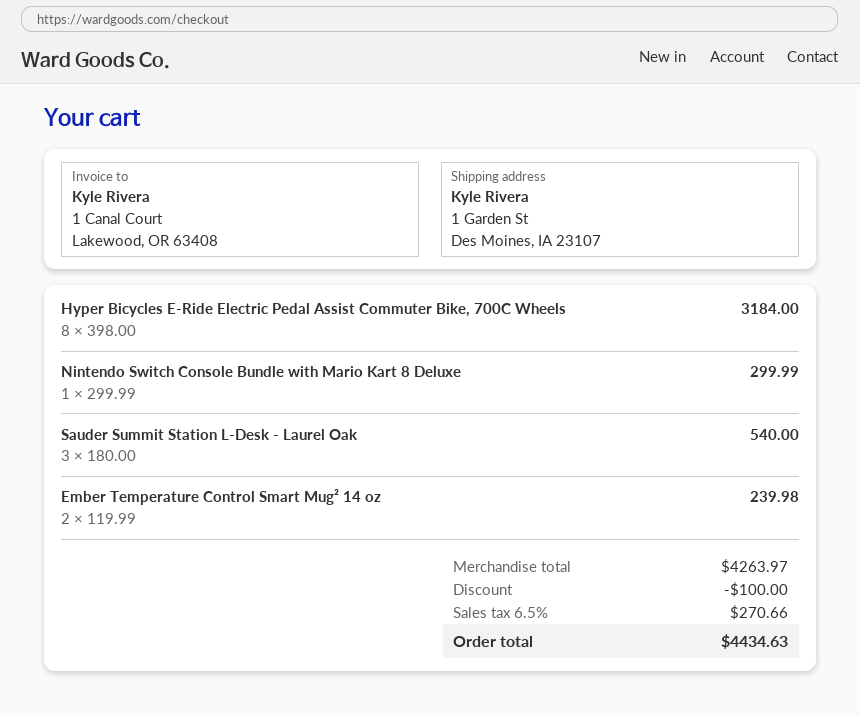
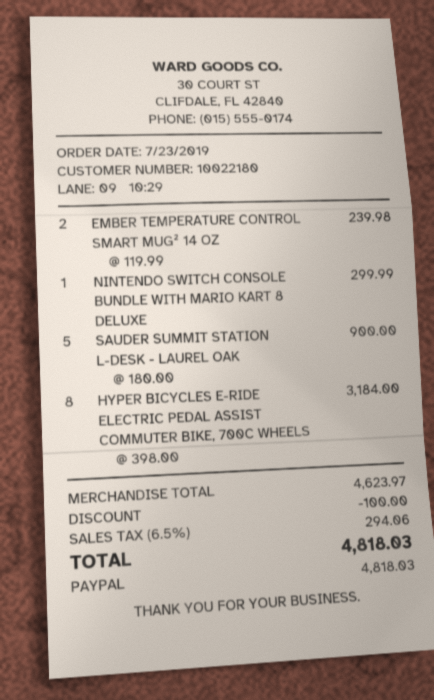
Sauder Summit Station L-Desk - Laurel Oak: 3 x 180.00 = 540.00 -> 5 x 180.00 = 900.00
subtotal: 4263.97 -> 4623.97
tax: 6.5% = 270.66 -> 6.5% = 294.06
total: 4434.63 -> 4818.03

